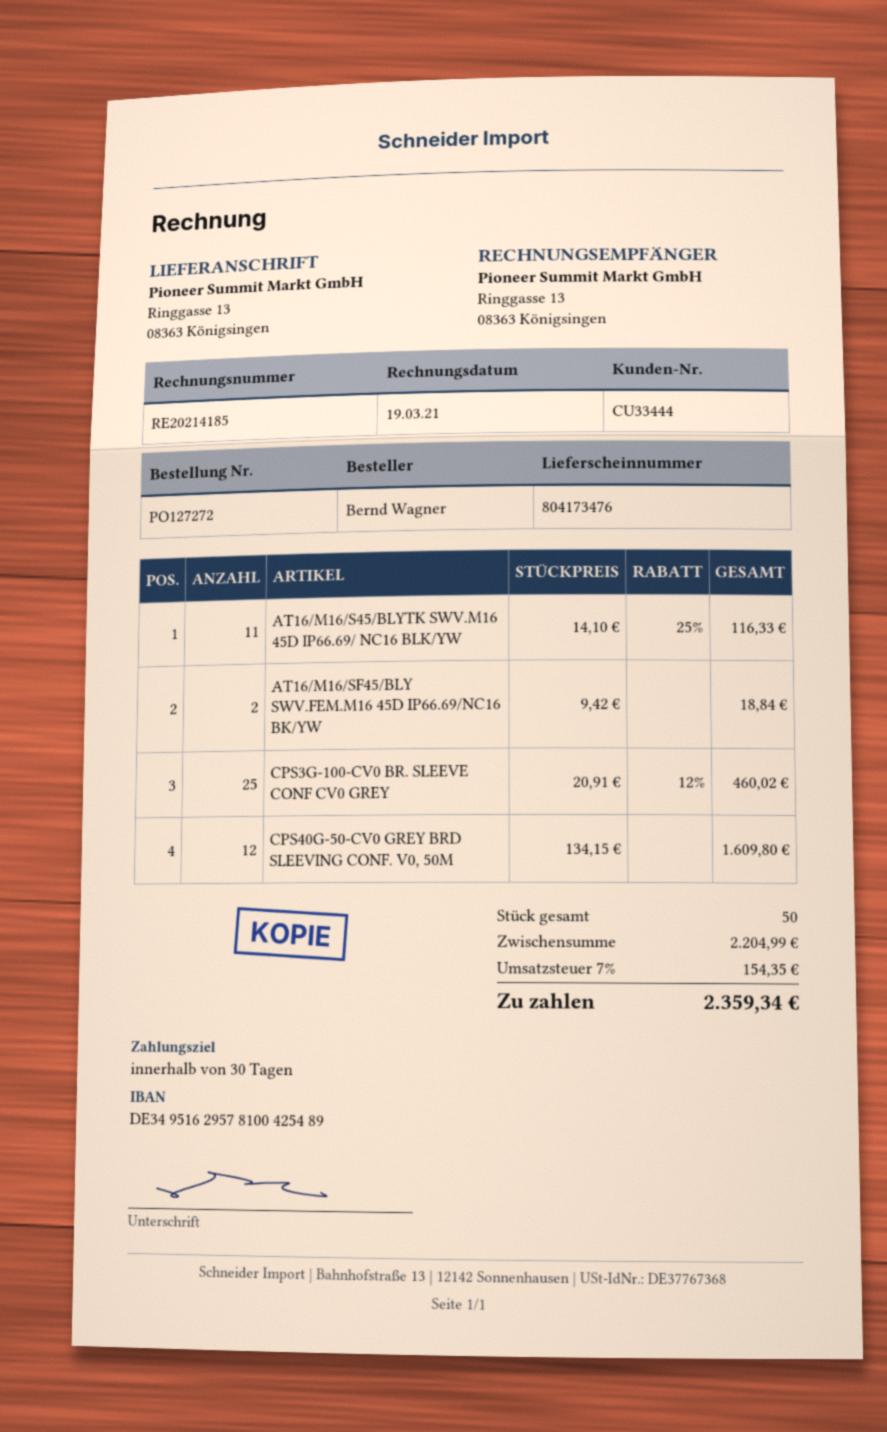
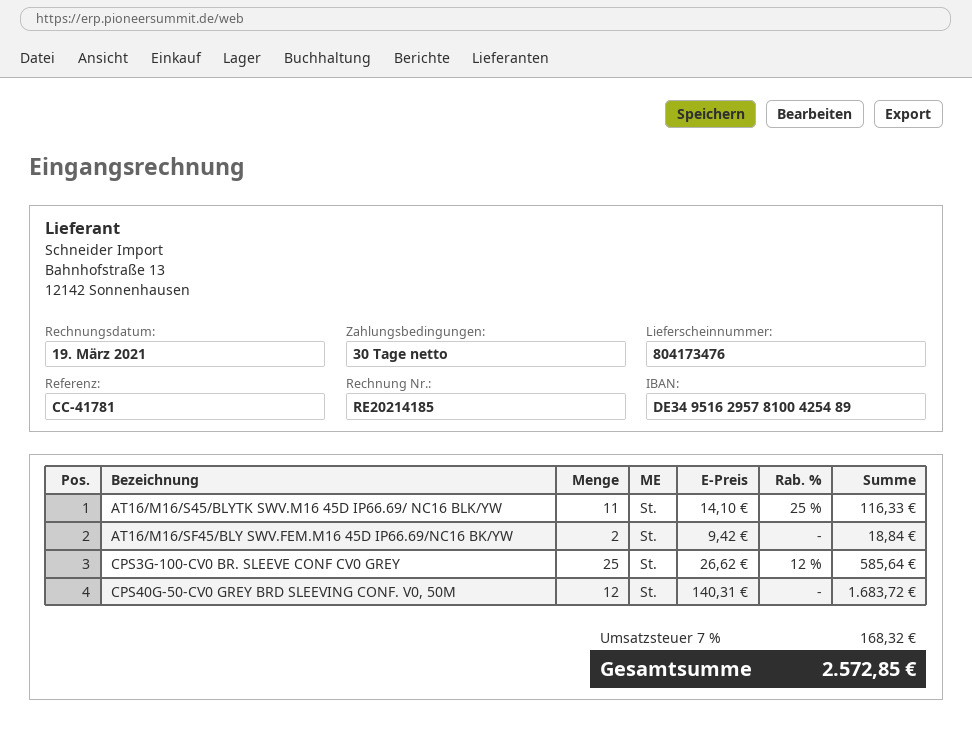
CPS3G-100-CV0 BR. SLEEVE CONF CV0 GREY: 25 x 20.91 - 12% = 460.02 -> 25 x 26.62 - 12% = 585.64
CPS40G-50-CV0 GREY BRD SLEEVING CONF. V0, 50M: 12 x 134.15 = 1609.80 -> 12 x 140.31 = 1683.72
tax: 7% = 154.35 -> 7% = 168.32
total: 2359.34 -> 2572.85

